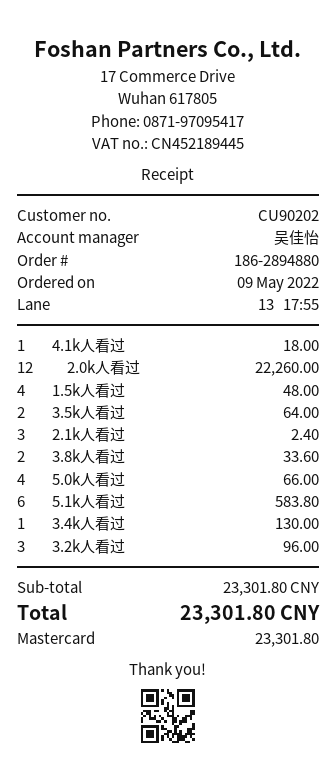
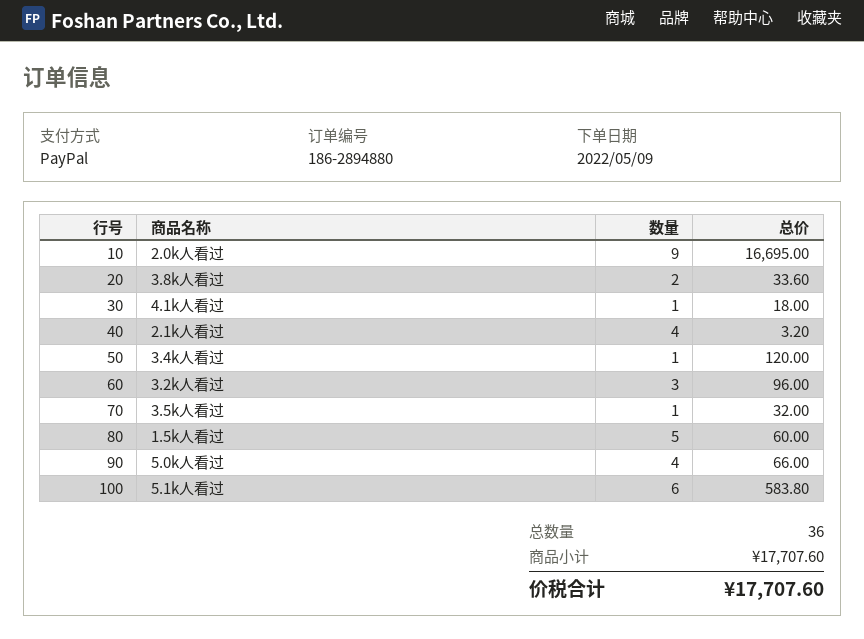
payment method: Mastercard -> PayPal
2.0k人看过: 12 for 22260.00 -> 9 for 16695.00
1.5k人看过: 4 for 48.00 -> 5 for 60.00
3.5k人看过: 2 for 64.00 -> 1 for 32.00
2.1k人看过: 3 for 2.40 -> 4 for 3.20
3.4k人看过: 1 for 130.00 -> 1 for 120.00
subtotal: 23301.80 -> 17707.60
total: 23301.80 -> 17707.60

